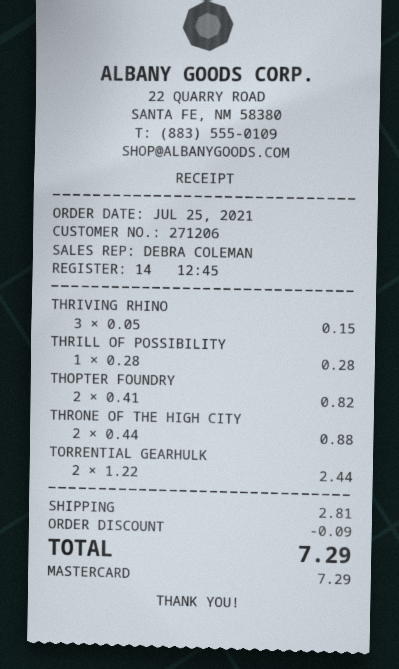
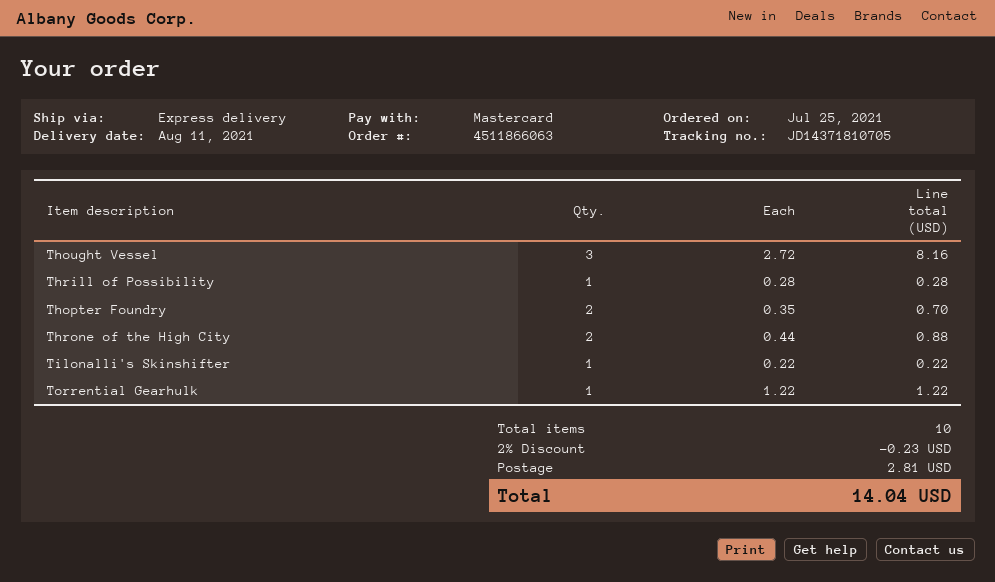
THRIVING RHINO: 3 x 0.05 = 0.15 -> none
THOPTER FOUNDRY: 2 x 0.41 = 0.82 -> 2 x 0.35 = 0.70
TORRENTIAL GEARHULK: 2 x 1.22 = 2.44 -> 1 x 1.22 = 1.22
Thought Vessel: none -> 3 x 2.72 = 8.16
Tilonalli's Skinshifter: none -> 1 x 0.22 = 0.22
discount: 0.09 -> 0.23
total: 7.29 -> 14.04

